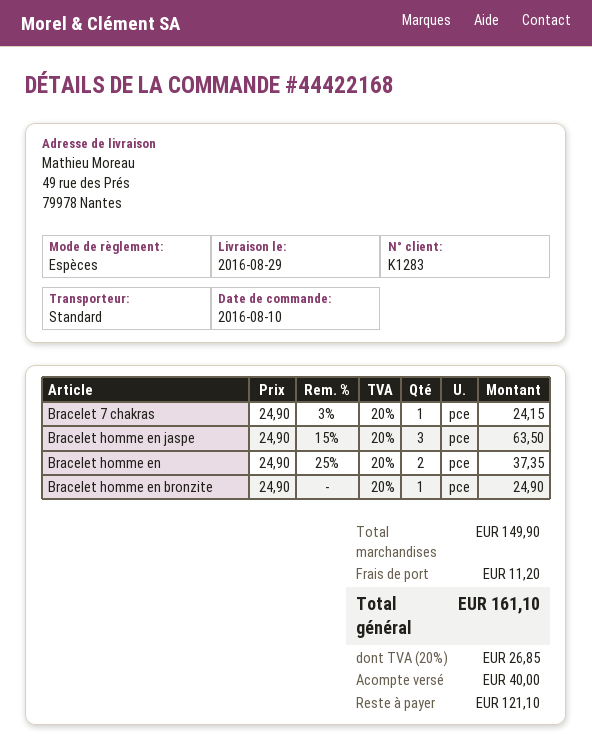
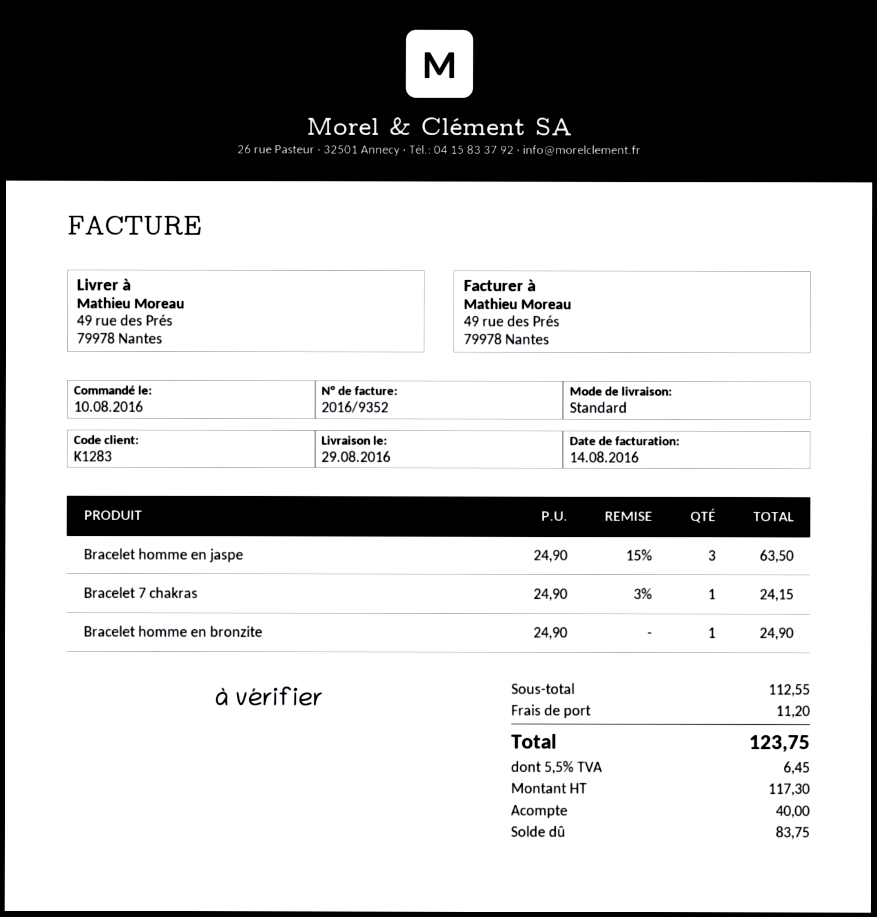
Bracelet homme en: 2 x 24.90 - 25% = 37.35 -> none
subtotal: 149.90 -> 112.55
tax: 20% = 26.85 -> 5.5% = 6.45
total: 161.10 -> 123.75
balance: 121.10 -> 83.75

